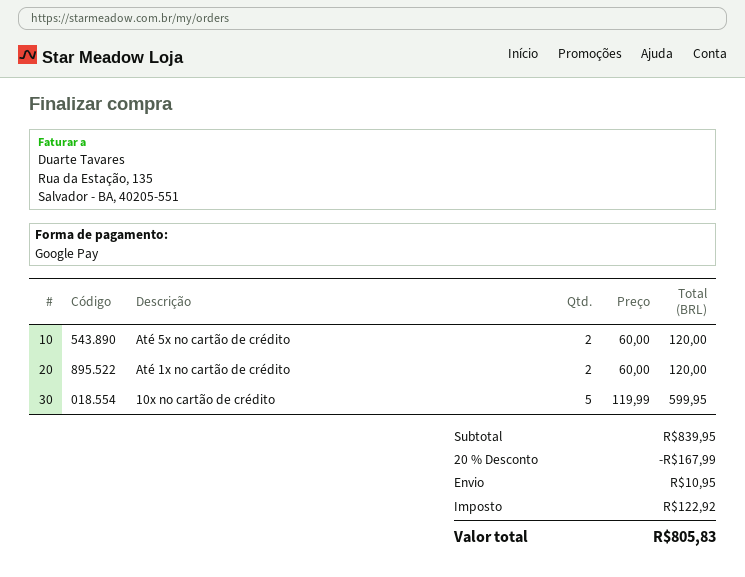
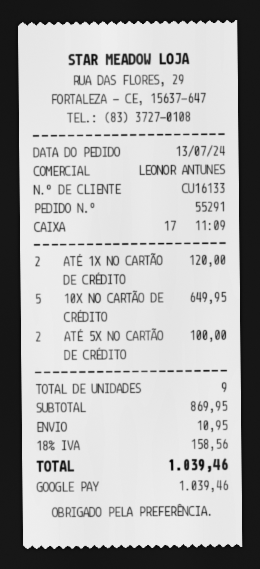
Até 5x no cartão de crédito: 2 for 120.00 -> 2 for 100.00
10x no cartão de crédito: 5 for 599.95 -> 5 for 649.95
subtotal: 839.95 -> 869.95
discount: 20% = 167.99 -> none
tax: 122.92 -> 158.56
total: 805.83 -> 1039.46

